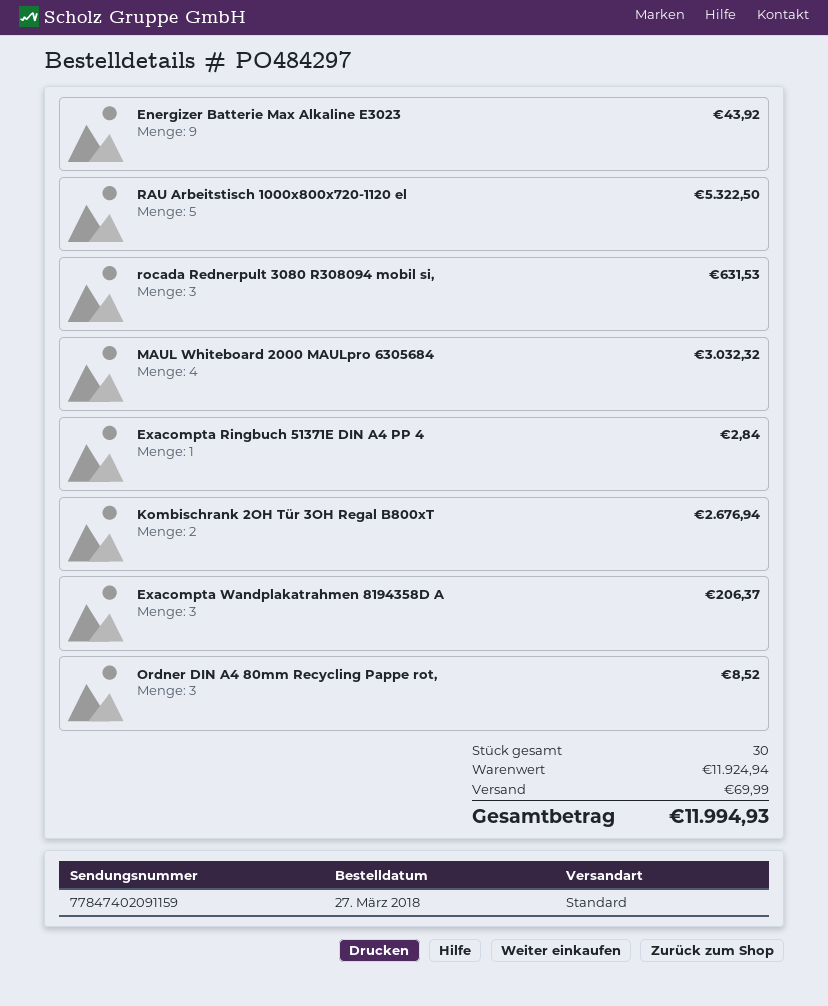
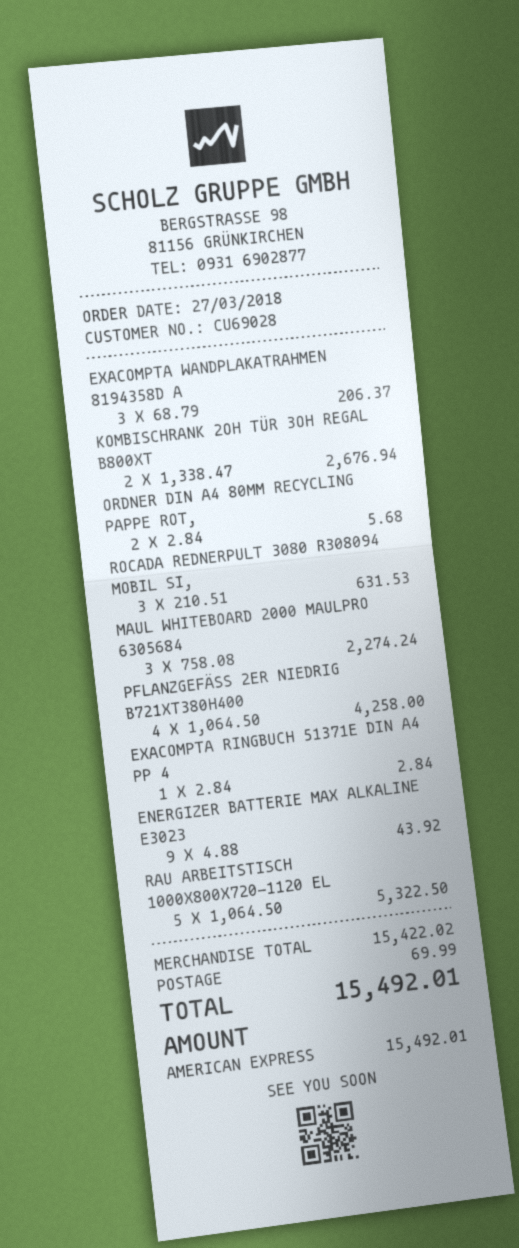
MAUL Whiteboard 2000 MAULpro 6305684: 4 for 3032.32 -> 3 for 2274.24
Ordner DIN A4 80mm Recycling Pappe rot,: 3 for 8.52 -> 2 for 5.68
PFLANZGEFÄSS 2ER NIEDRIG B721XT380H400: none -> 4 for 4258.00
subtotal: 11924.94 -> 15422.02
total: 11994.93 -> 15492.01

